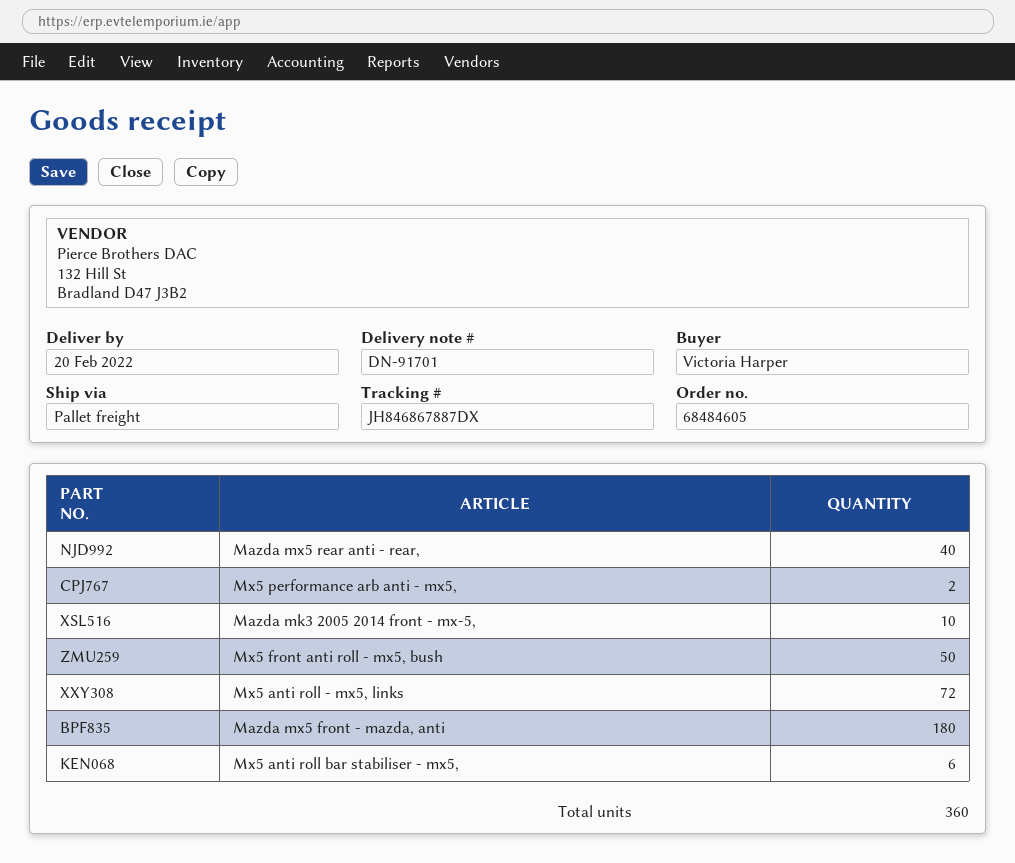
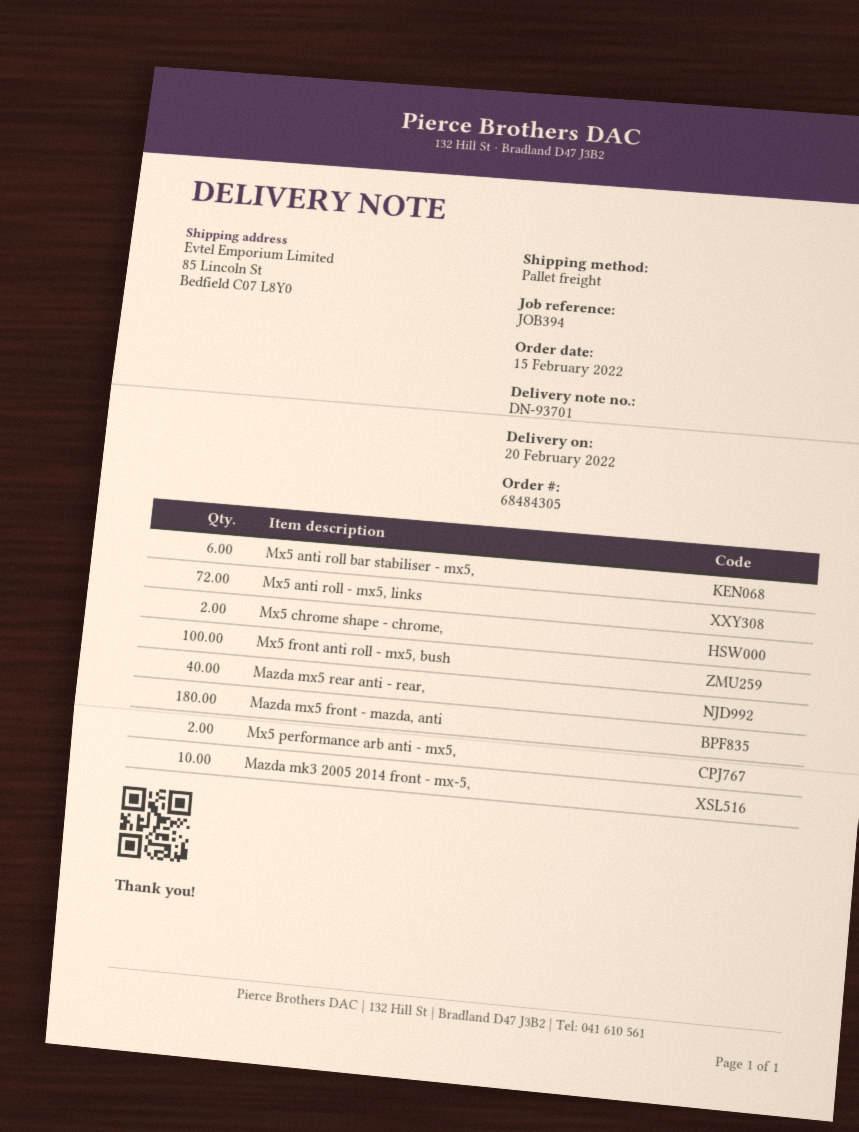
order number: 68484605 -> 68484305
delivery note number: DN-91701 -> DN-93701
Mx5 front anti roll - mx5, bush: 50 -> 100
Mx5 chrome shape - chrome,: none -> 2

